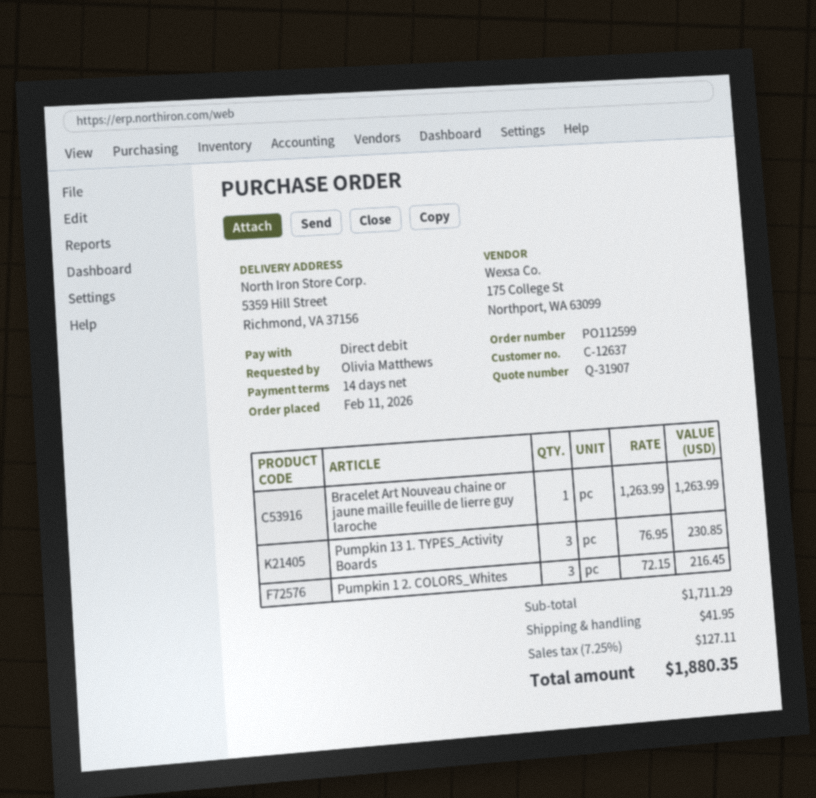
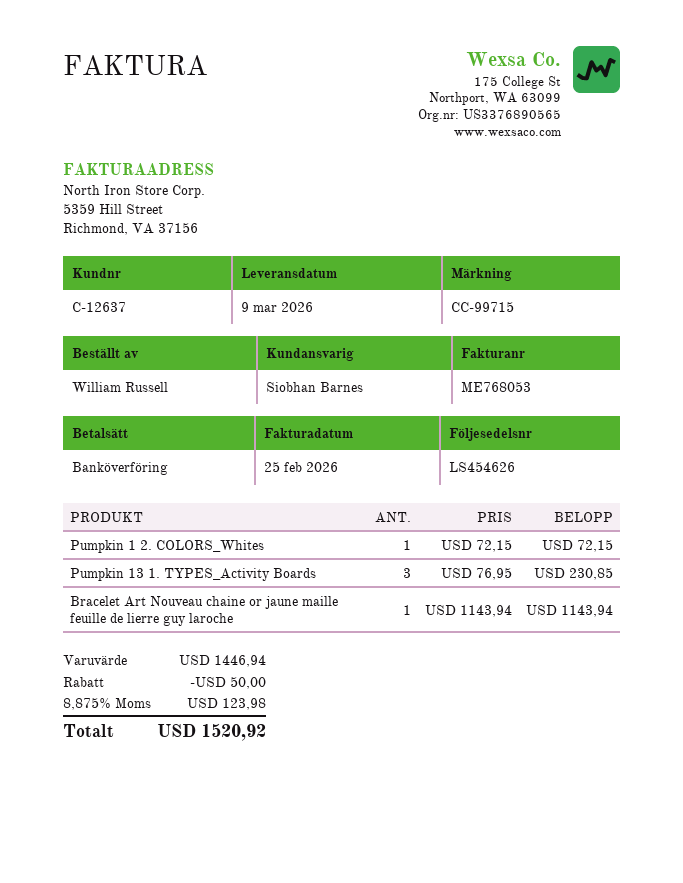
ordered by: Olivia Matthews -> William Russell
payment method: direct debit -> bank transfer
Bracelet Art Nouveau chaine or jaune maille feuille de lierre guy laroche: 1 x 1263.99 = 1263.99 -> 1 x 1143.94 = 1143.94
Pumpkin 1 2. COLORS_Whites: 3 x 72.15 = 216.45 -> 1 x 72.15 = 72.15
subtotal: 1711.29 -> 1446.94
discount: none -> 50.00
shipping: 41.95 -> none
tax: 7.25% = 127.11 -> 8.875% = 123.98
total: 1880.35 -> 1520.92

